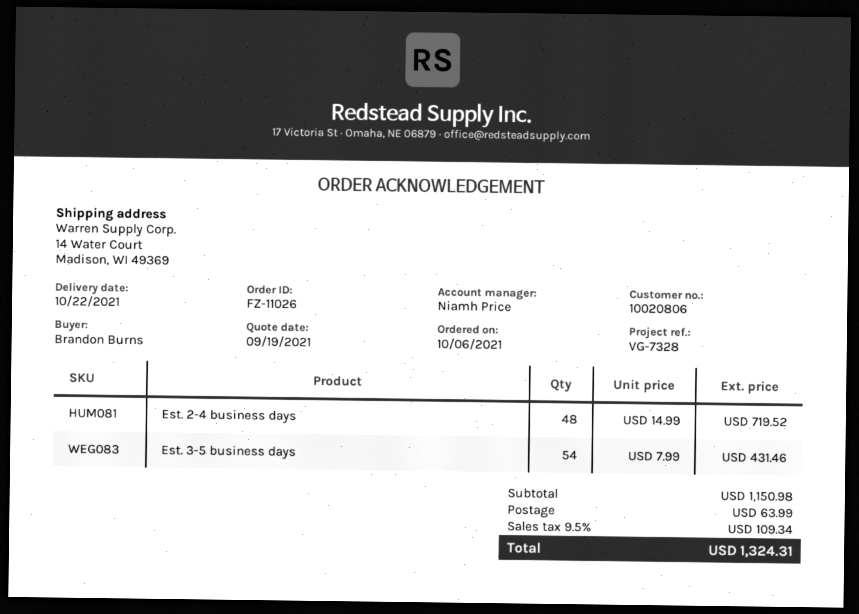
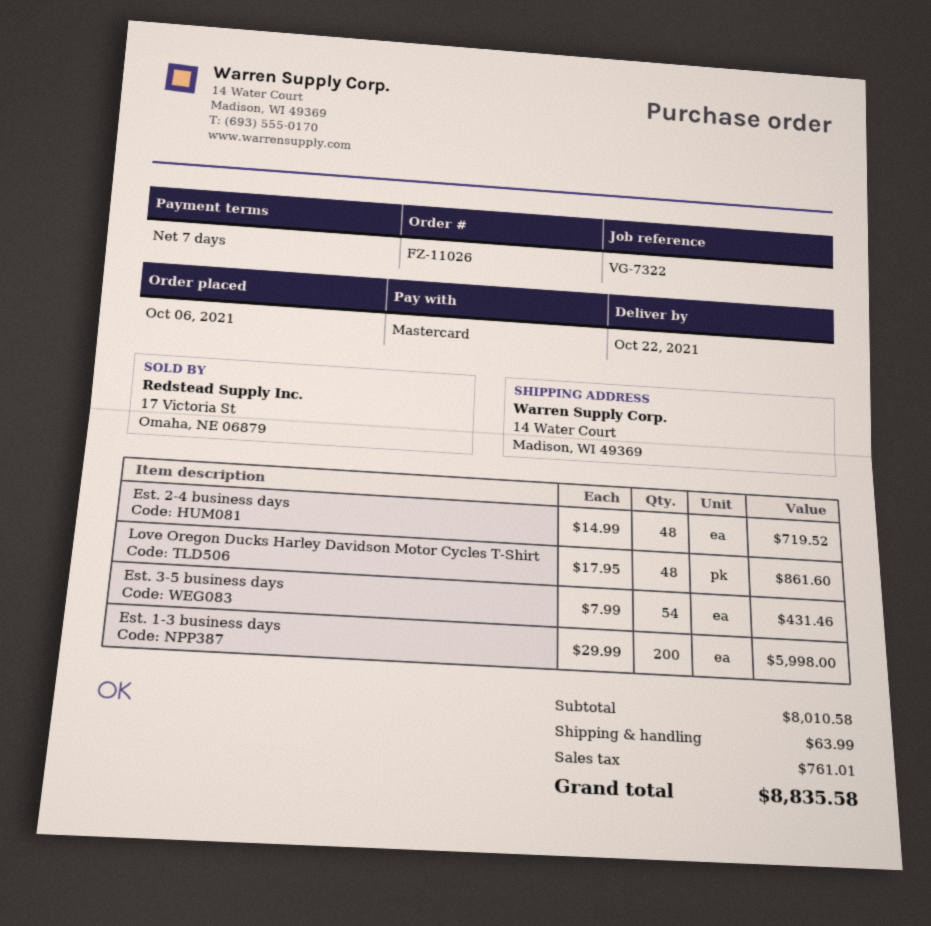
reference: VG-7328 -> VG-7322
Love Oregon Ducks Harley Davidson Motor Cycles T-Shirt: none -> 48 x 17.95 = 861.60
Est. 1-3 business days: none -> 200 x 29.99 = 5998.00
subtotal: 1150.98 -> 8010.58
tax: 109.34 -> 761.01
total: 1324.31 -> 8835.58

